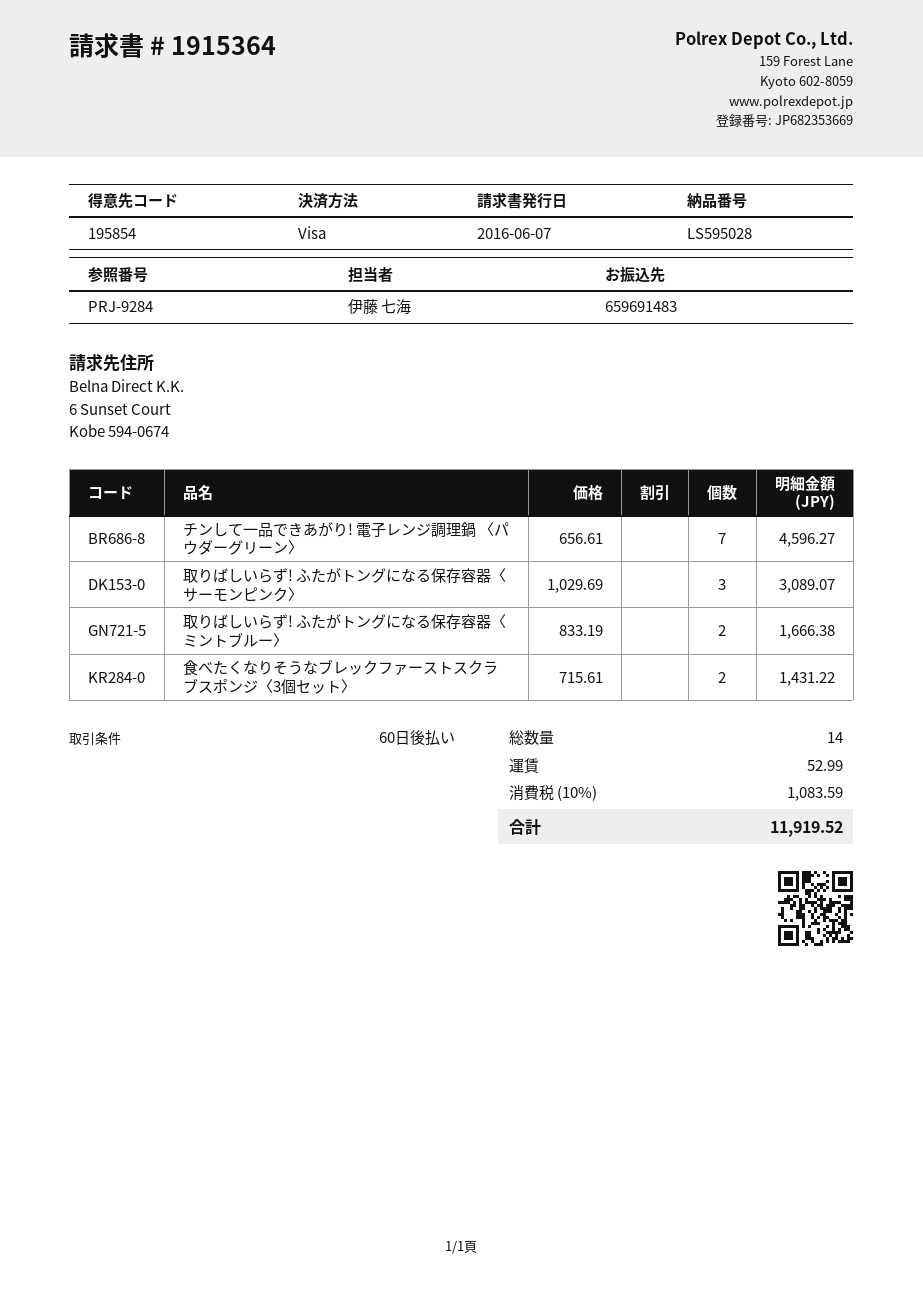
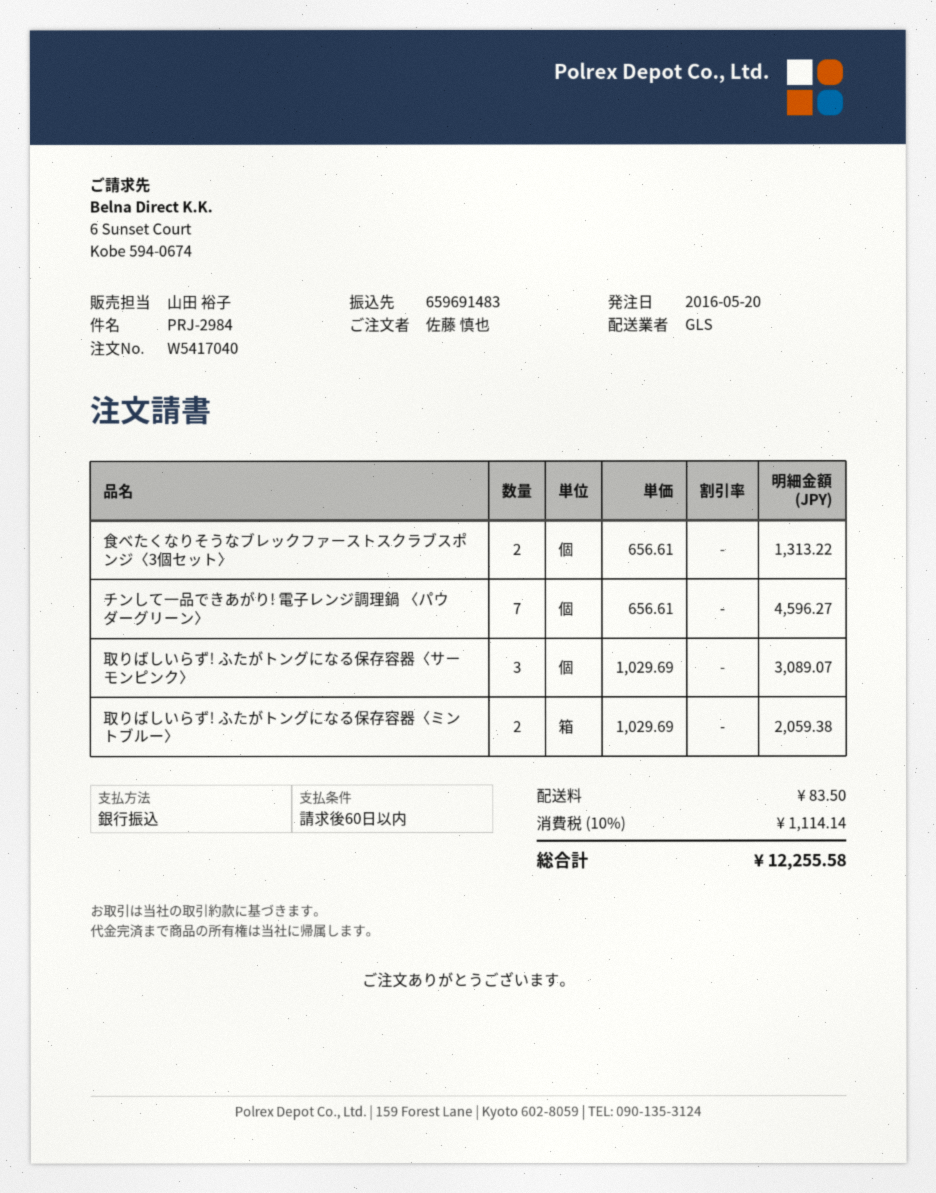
reference: PRJ-9284 -> PRJ-2984
sales rep: 伊藤 七海 -> 山田 裕子
payment method: Visa -> bank transfer
取りばしいらず! ふたがトングになる保存容器〈ミントブルー〉: 2 x 833.19 = 1666.38 -> 2 x 1029.69 = 2059.38
食べたくなりそうなブレックファーストスクラブスポンジ〈3個セット〉: 2 x 715.61 = 1431.22 -> 2 x 656.61 = 1313.22
shipping: 52.99 -> 83.50
tax: 10% = 1083.59 -> 10% = 1114.14
total: 11919.52 -> 12255.58

